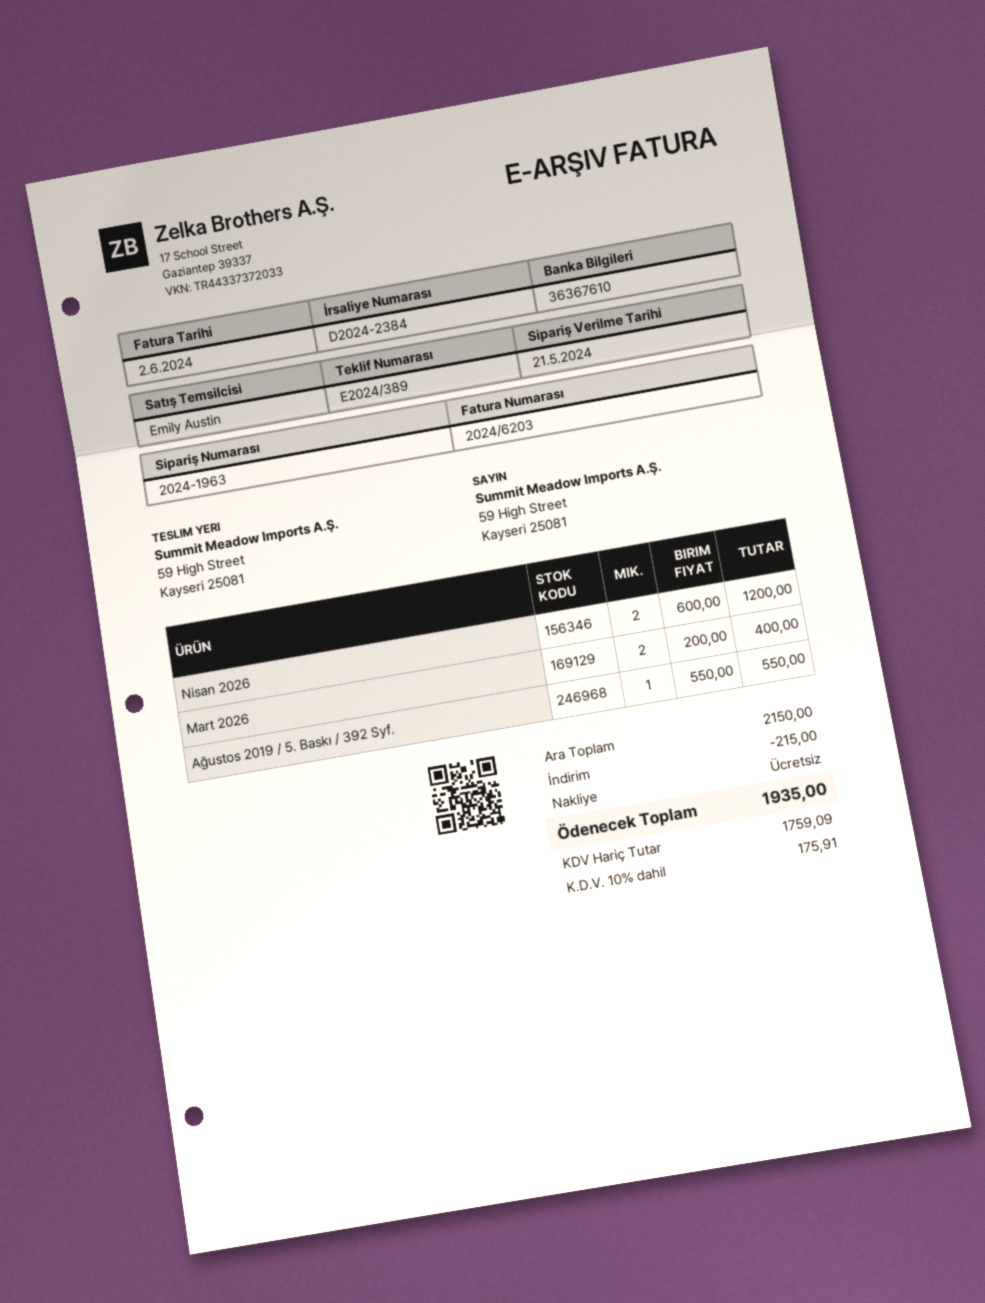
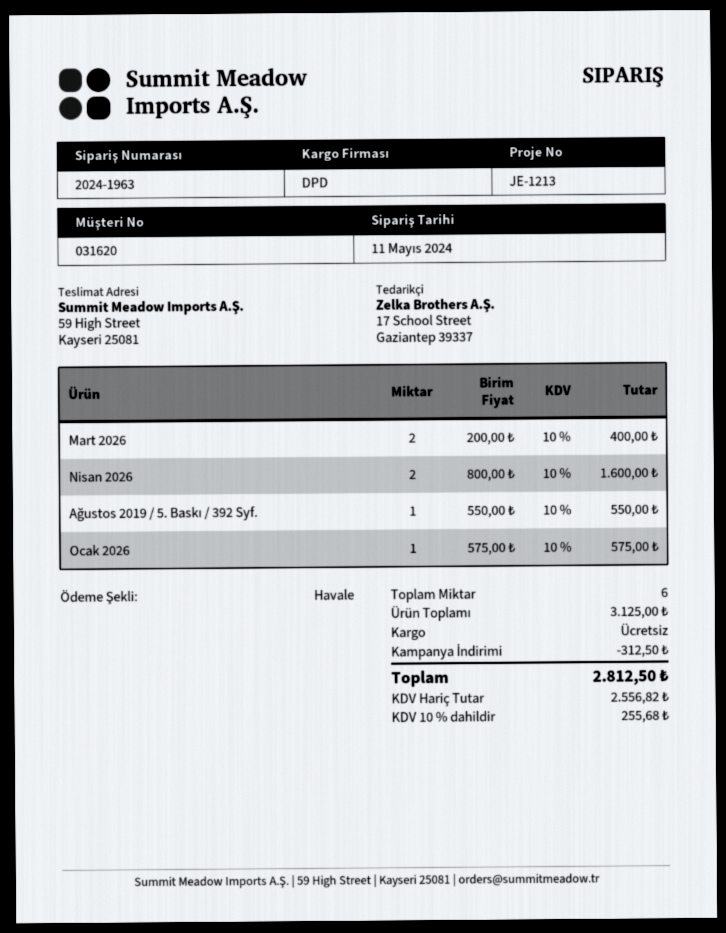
order date: 2024-05-21 -> 2024-05-11
Nisan 2026: 2 x 600.00 = 1200.00 -> 2 x 800.00 = 1600.00
Ocak 2026: none -> 1 x 575.00 = 575.00
subtotal: 2150.00 -> 3125.00
discount: 215.00 -> 312.50
net: 1759.09 -> 2556.82
tax: 10% = 175.91 -> 10% = 255.68
total: 1935.00 -> 2812.50

